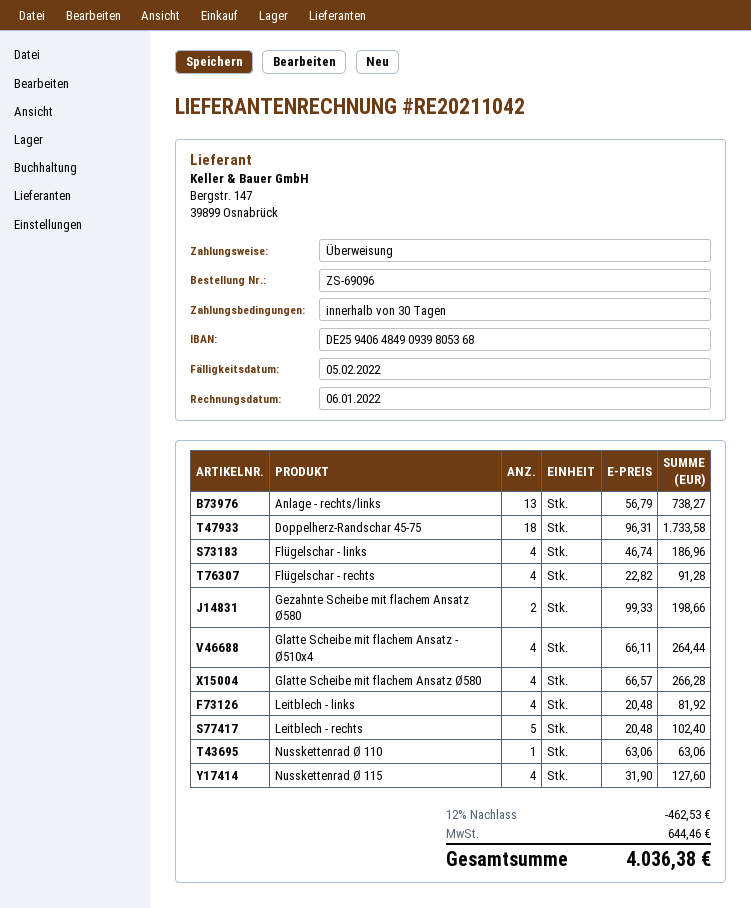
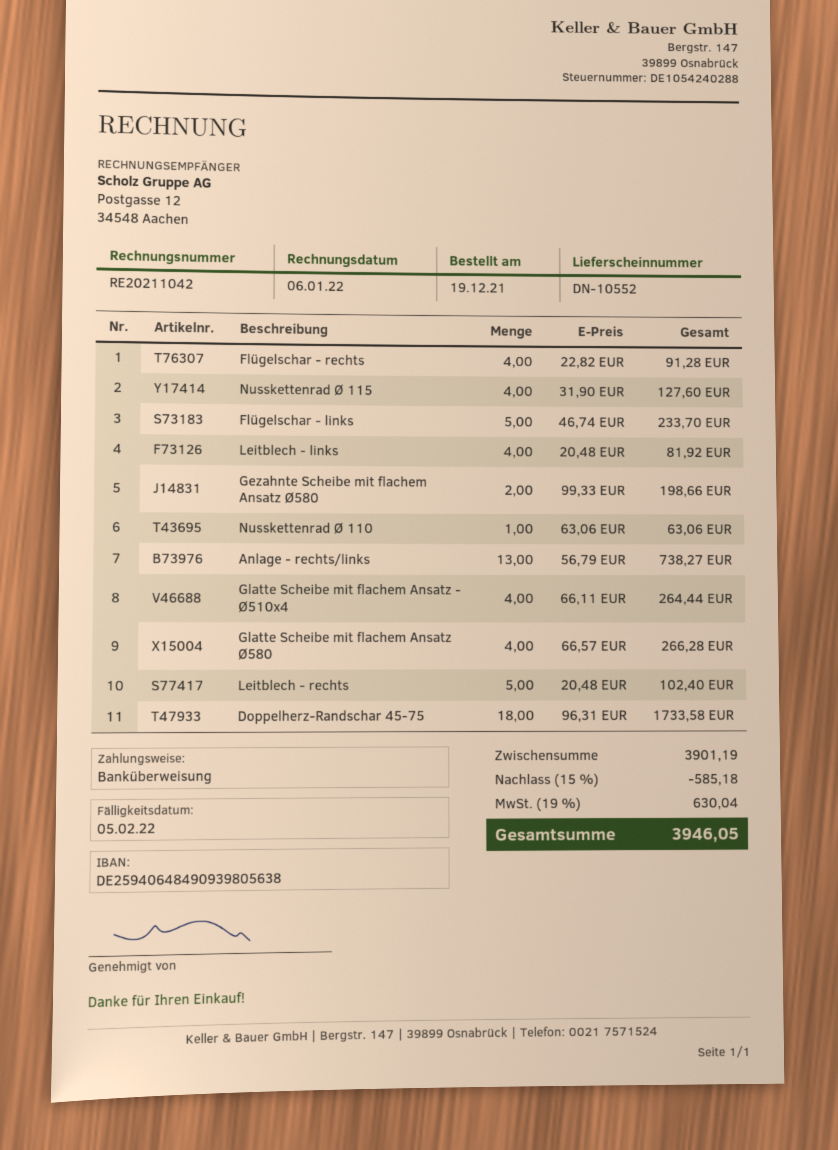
bank account: DE25940648490939805368 -> DE25940648490939805638
Flügelschar - links: 4 x 46.74 = 186.96 -> 5 x 46.74 = 233.70
discount: 12% = 462.53 -> 15% = 585.18
tax: 644.46 -> 630.04
total: 4036.38 -> 3946.05

